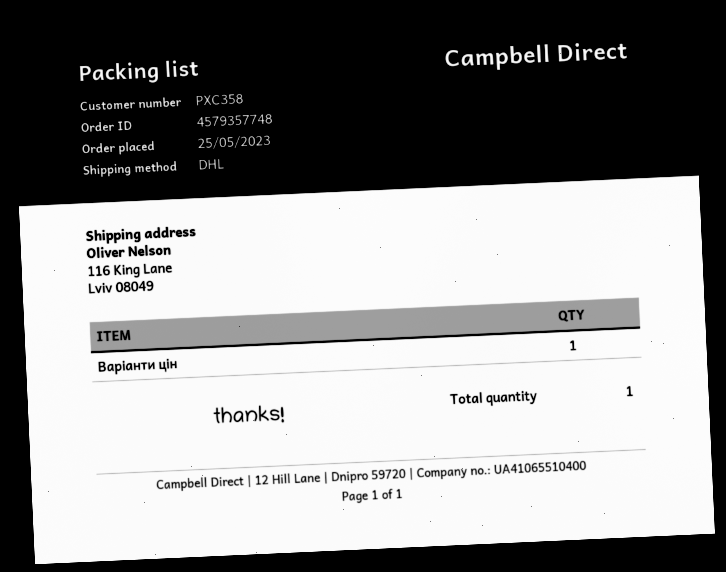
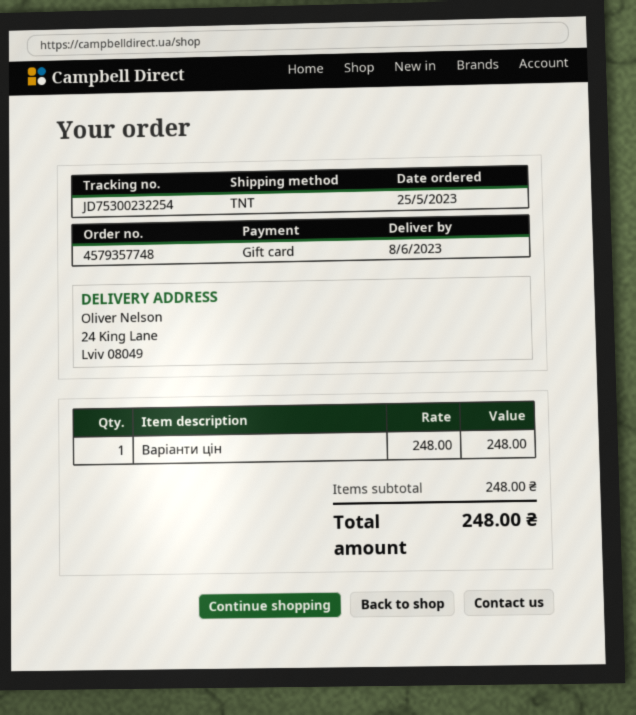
shipping method: DHL -> TNT
ship to: 116 King Lane, Lviv 08049 -> 24 King Lane, Lviv 08049

